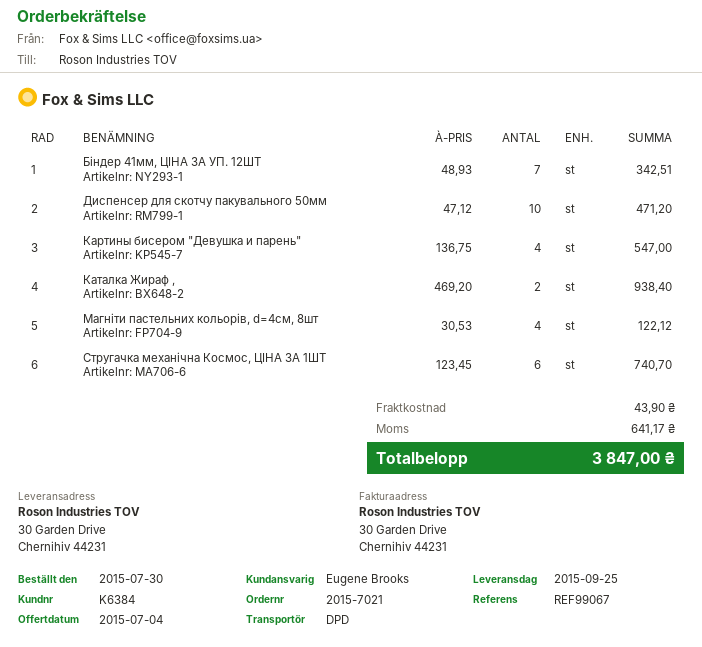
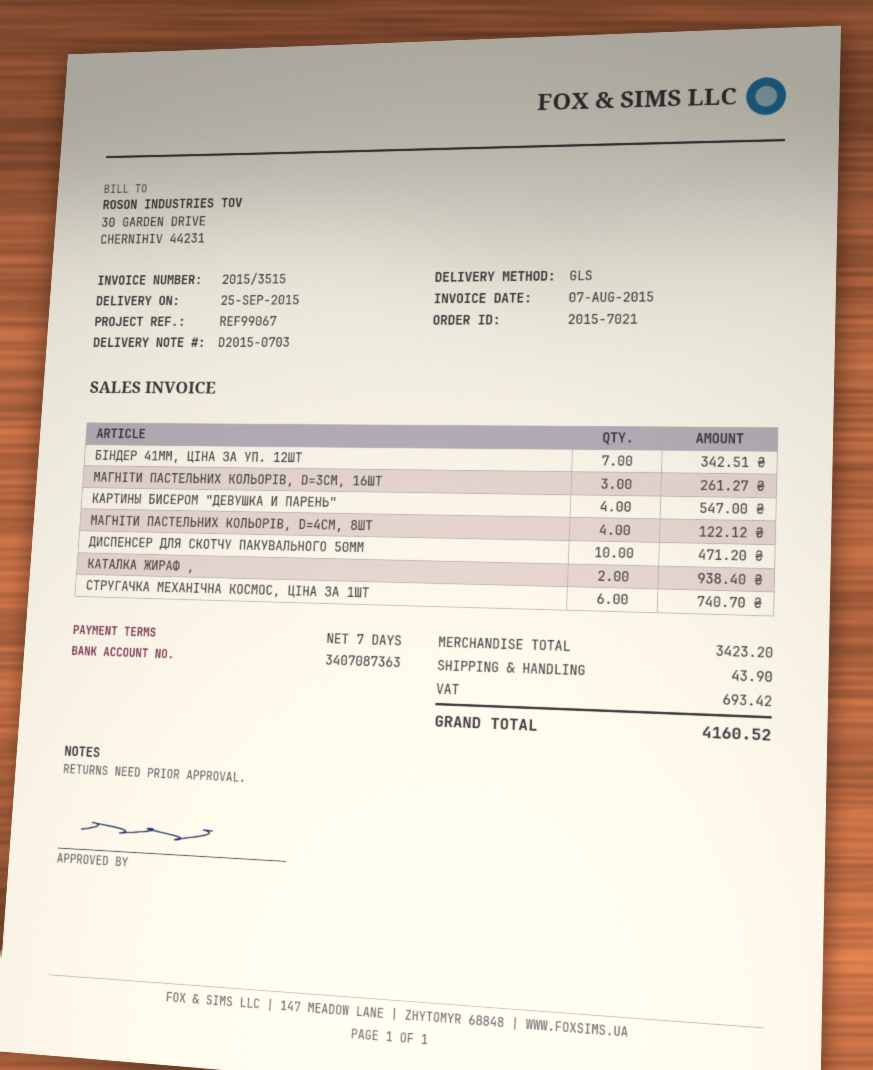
shipping method: DPD -> GLS
МАГНІТИ ПАСТЕЛЬНИХ КОЛЬОРІВ, D=3СМ, 16ШТ: none -> 3 for 261.27
tax: 641.17 -> 693.42
total: 3847.00 -> 4160.52

